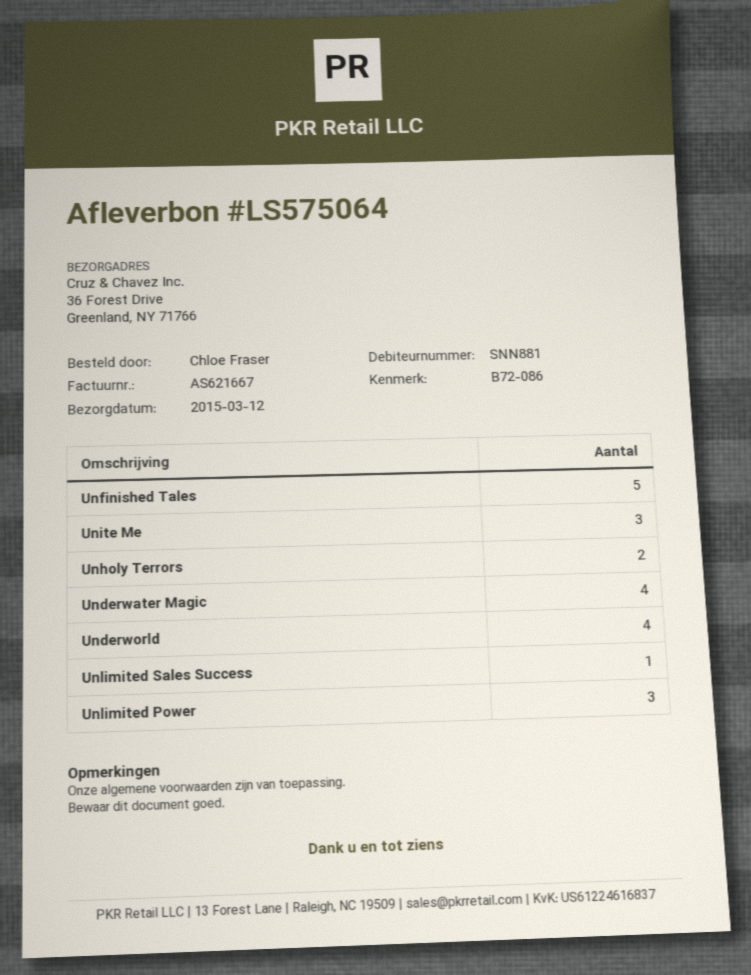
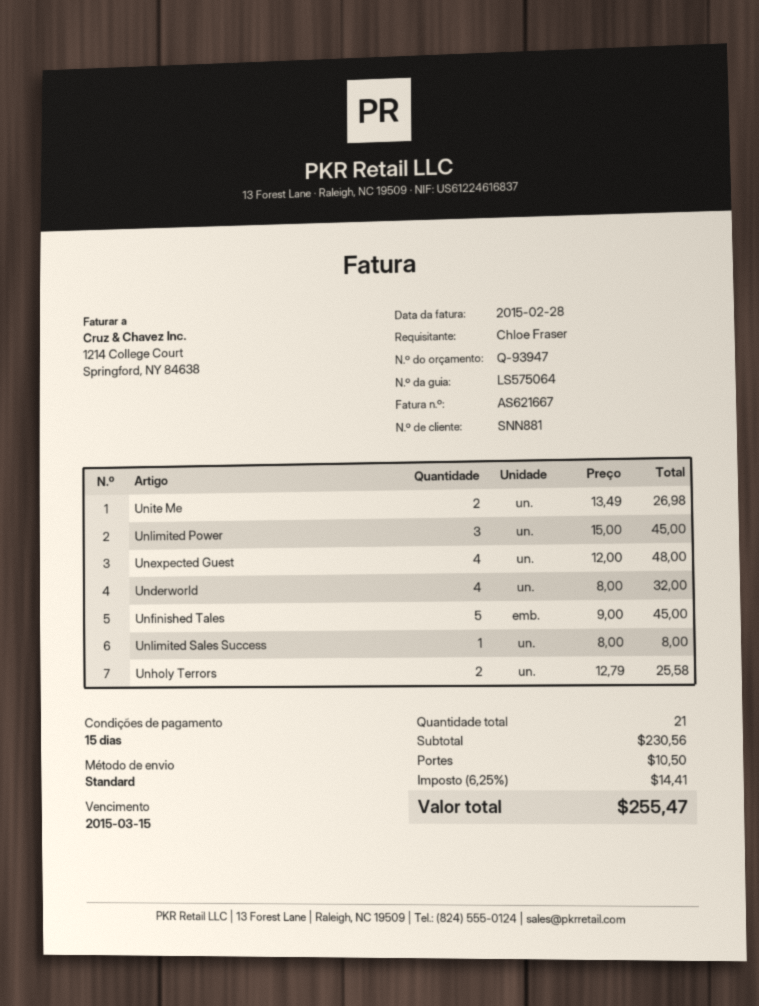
Unite Me: 3 -> 2
Underwater Magic: 4 -> none
Unexpected Guest: none -> 4

